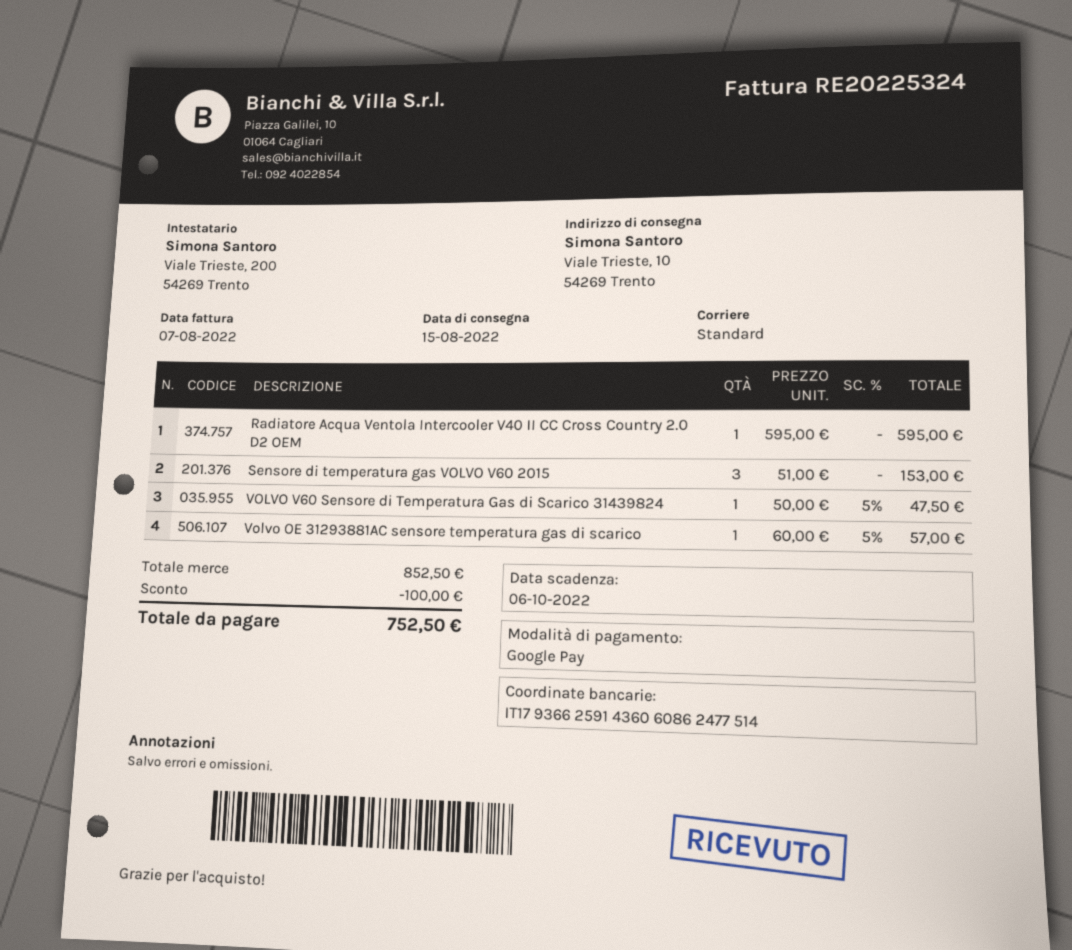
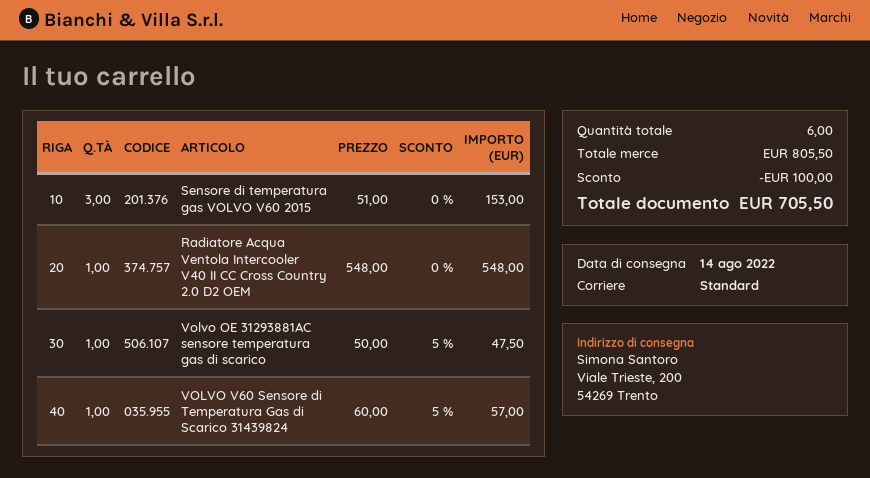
delivery date: 2022-08-15 -> 2022-08-14
ship to: Viale Trieste, 10, 54269 Trento -> Viale Trieste, 200, 54269 Trento
Radiatore Acqua Ventola Intercooler V40 II CC Cross Country 2.0 D2 OEM: 1 x 595.00 = 595.00 -> 1 x 548.00 = 548.00
VOLVO V60 Sensore di Temperatura Gas di Scarico 31439824: 1 x 50.00 - 5% = 47.50 -> 1 x 60.00 - 5% = 57.00
Volvo OE 31293881AC sensore temperatura gas di scarico: 1 x 60.00 - 5% = 57.00 -> 1 x 50.00 - 5% = 47.50
subtotal: 852.50 -> 805.50
total: 752.50 -> 705.50

